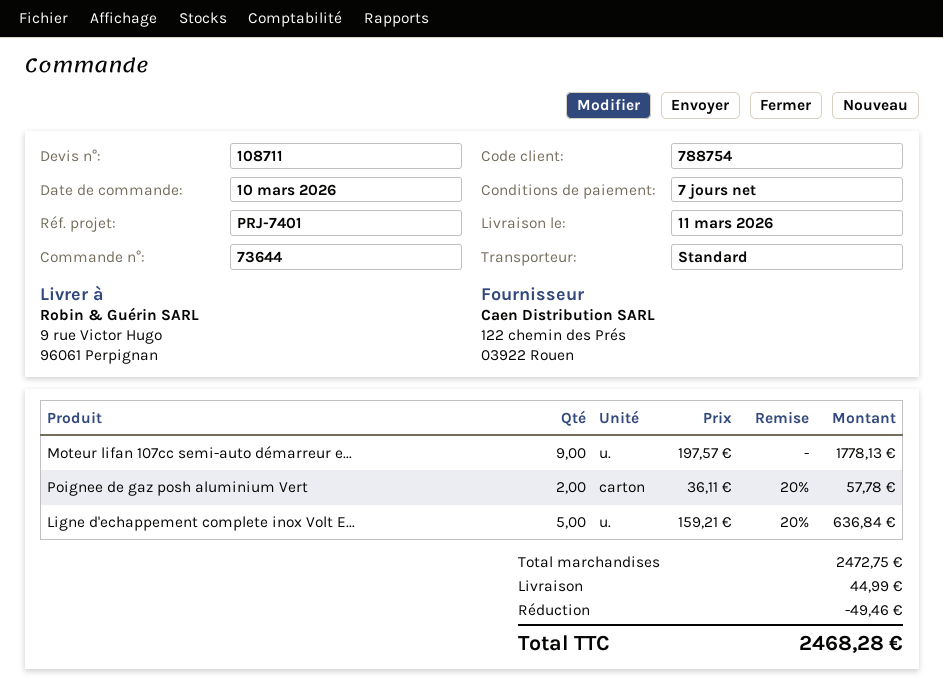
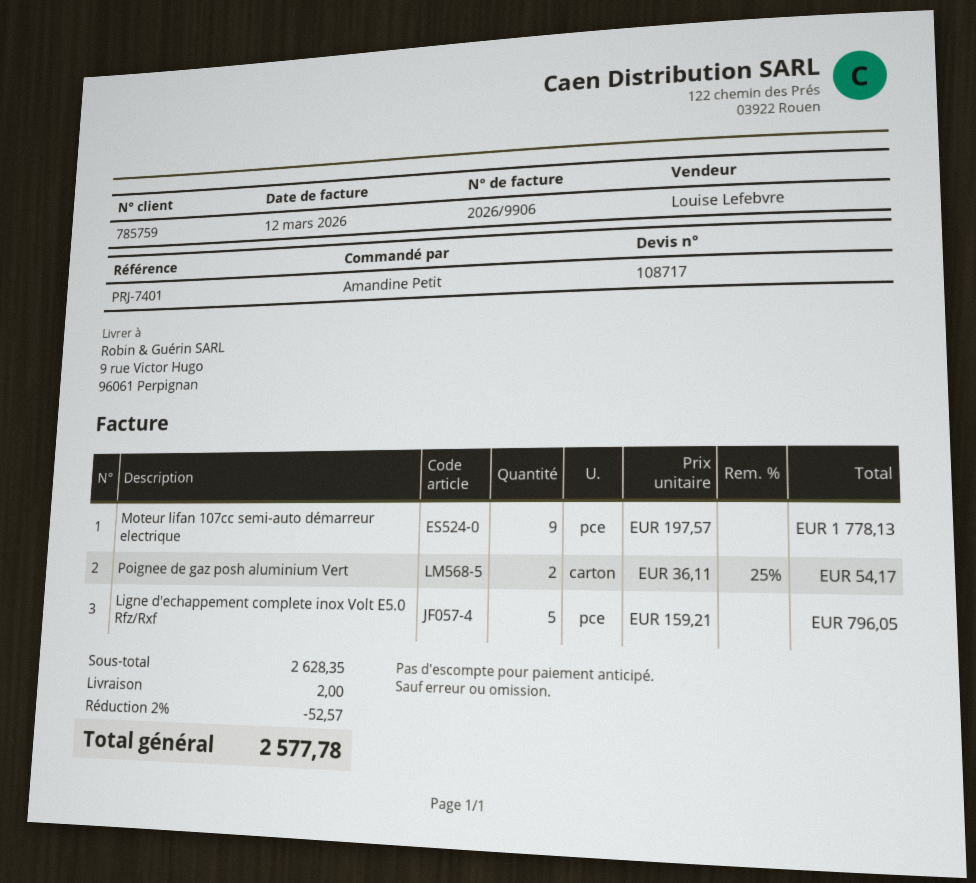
quote number: 108711 -> 108717
customer number: 788754 -> 785759
Poignee de gaz posh aluminium Vert: 2 x 36.11 - 20% = 57.78 -> 2 x 36.11 - 25% = 54.17
Ligne d'echappement complete inox Volt E...: 5 x 159.21 - 20% = 636.84 -> 5 x 159.21 = 796.05
subtotal: 2472.75 -> 2628.35
discount: 49.46 -> 52.57
shipping: 44.99 -> 2.00
total: 2468.28 -> 2577.78

